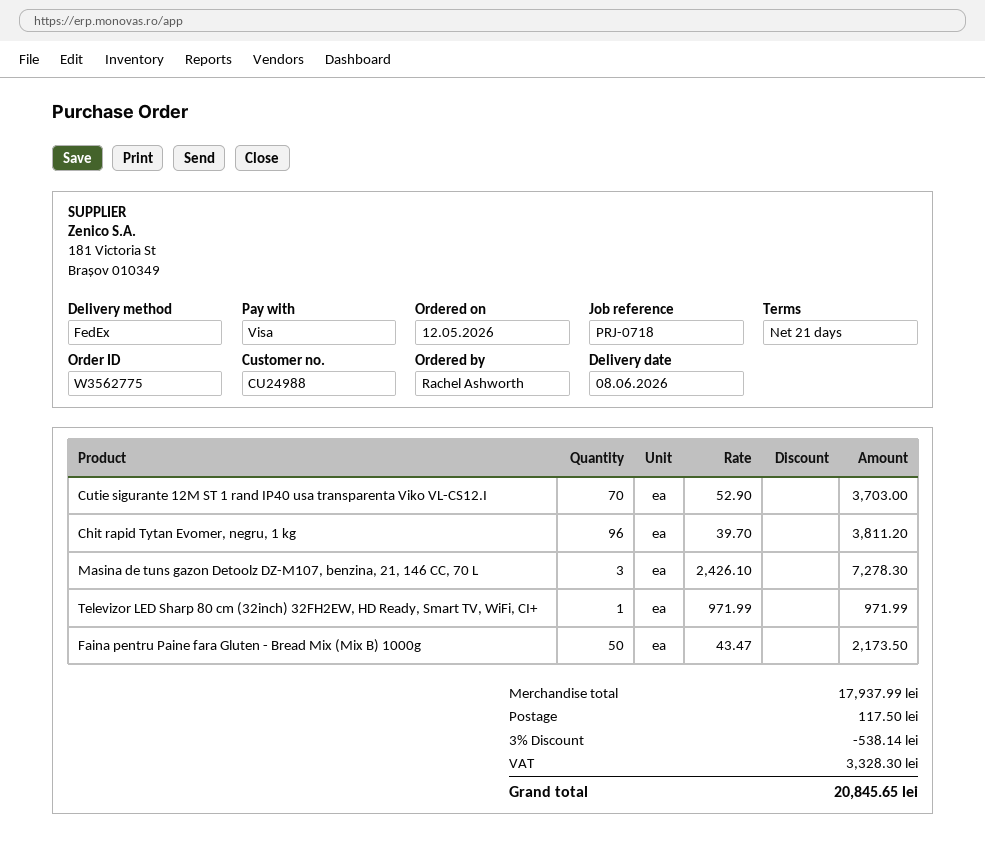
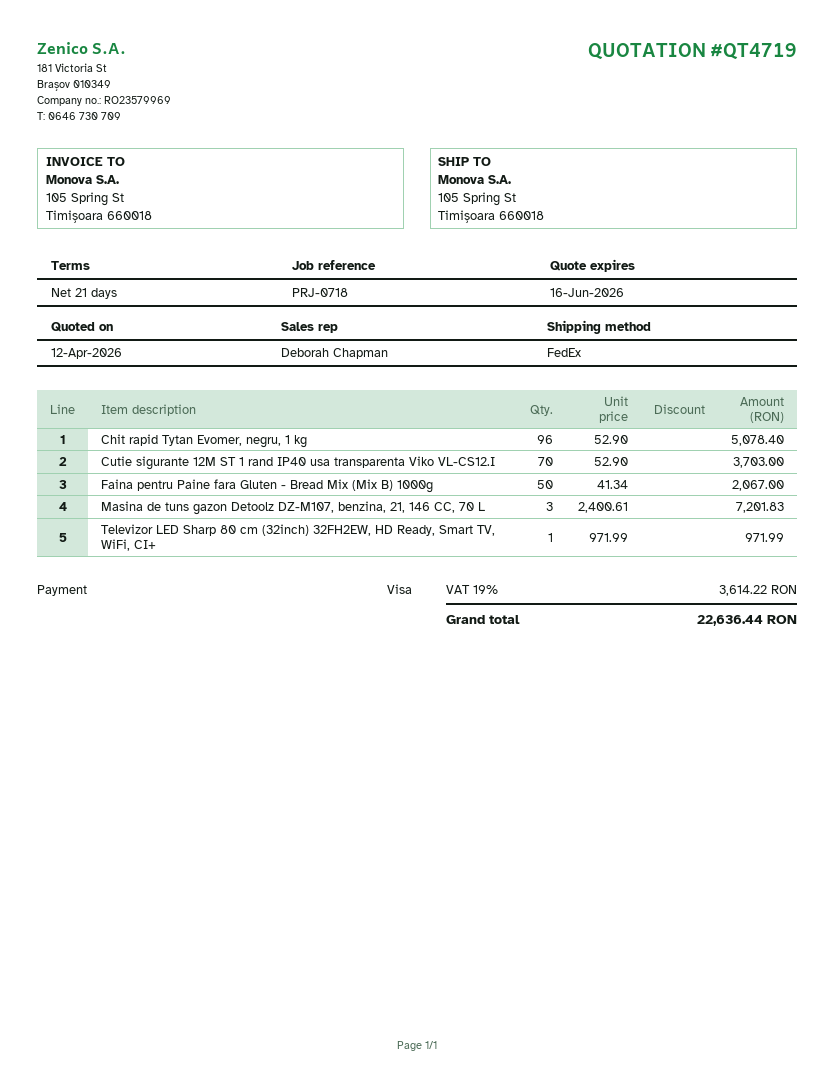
Chit rapid Tytan Evomer, negru, 1 kg: 96 x 39.70 = 3811.20 -> 96 x 52.90 = 5078.40
Masina de tuns gazon Detoolz DZ-M107, benzina, 21, 146 CC, 70 L: 3 x 2426.10 = 7278.30 -> 3 x 2400.61 = 7201.83
Faina pentru Paine fara Gluten - Bread Mix (Mix B) 1000g: 50 x 43.47 = 2173.50 -> 50 x 41.34 = 2067.00
discount: 3% = 538.14 -> none
shipping: 117.50 -> none
tax: 3328.30 -> 3614.22
total: 20845.65 -> 22636.44

